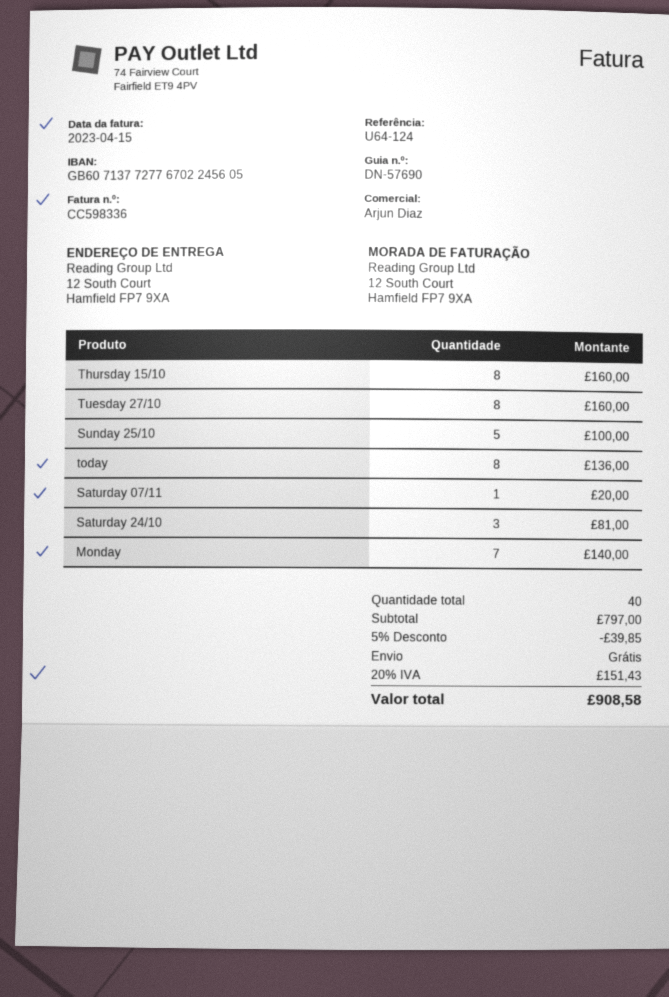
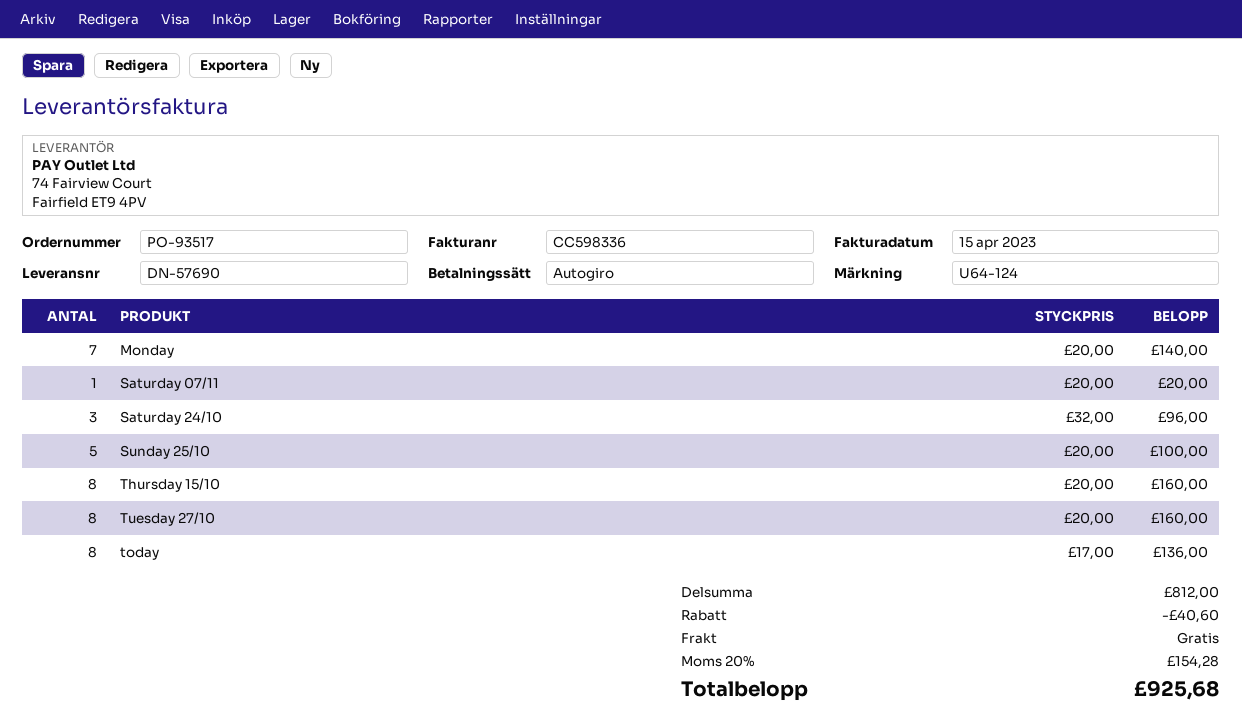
Saturday 24/10: 3 for 81.00 -> 3 for 96.00
subtotal: 797.00 -> 812.00
discount: 39.85 -> 40.60
tax: 20% = 151.43 -> 20% = 154.28
total: 908.58 -> 925.68

